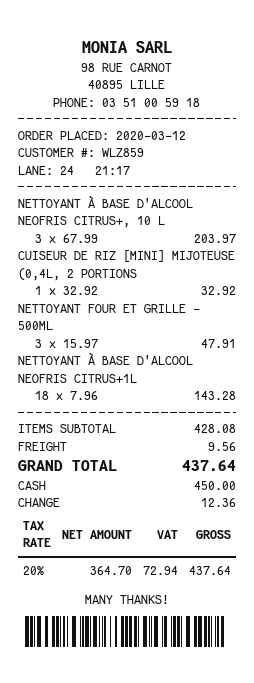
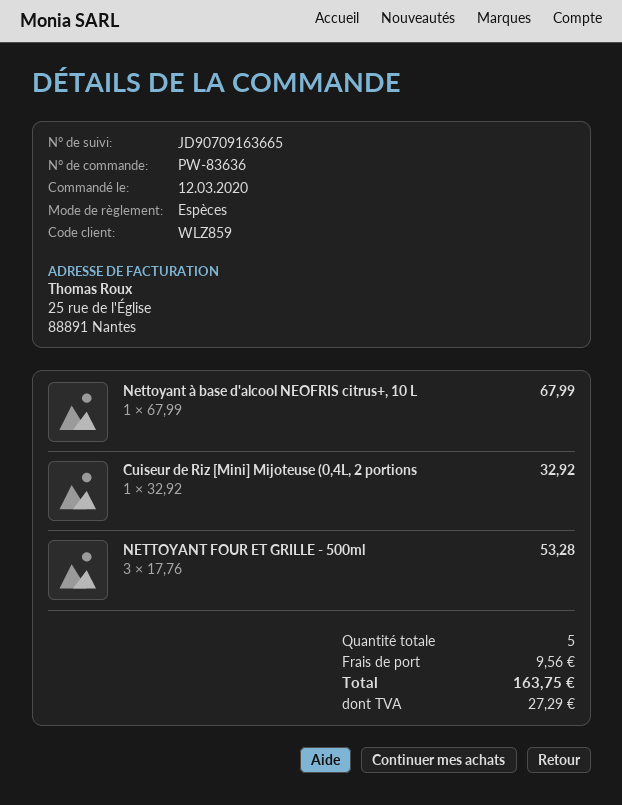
NETTOYANT À BASE D'ALCOOL NEOFRIS CITRUS+, 10 L: 3 x 67.99 = 203.97 -> 1 x 67.99 = 67.99
NETTOYANT FOUR ET GRILLE - 500ML: 3 x 15.97 = 47.91 -> 3 x 17.76 = 53.28
NETTOYANT À BASE D'ALCOOL NEOFRIS CITRUS+1L: 18 x 7.96 = 143.28 -> none
tax: 72.94 -> 27.29
total: 437.64 -> 163.75

